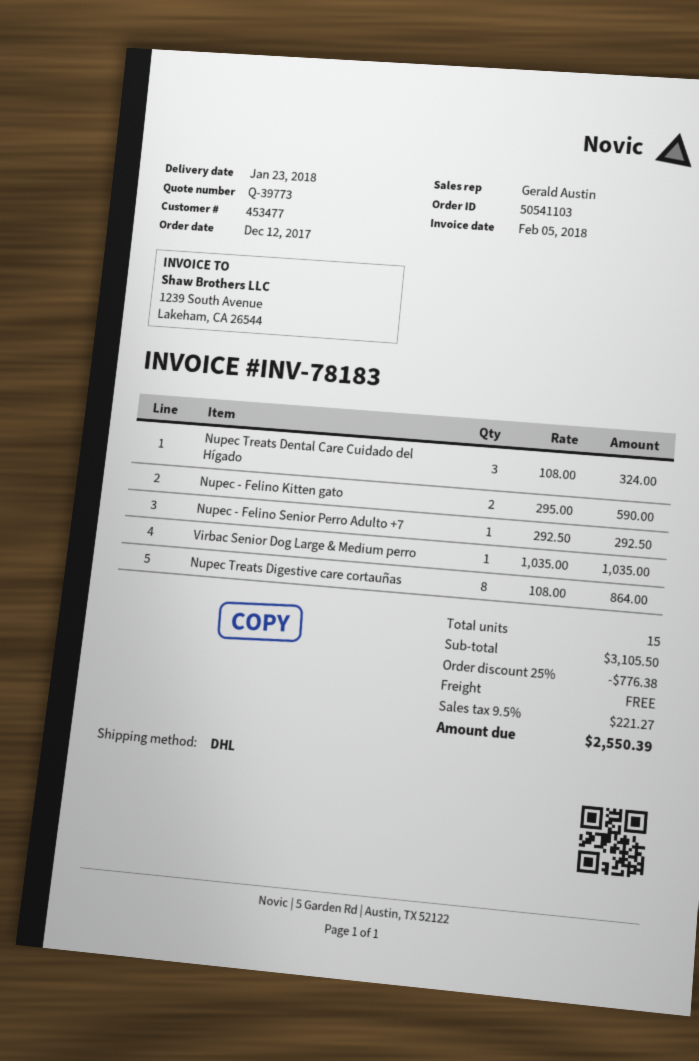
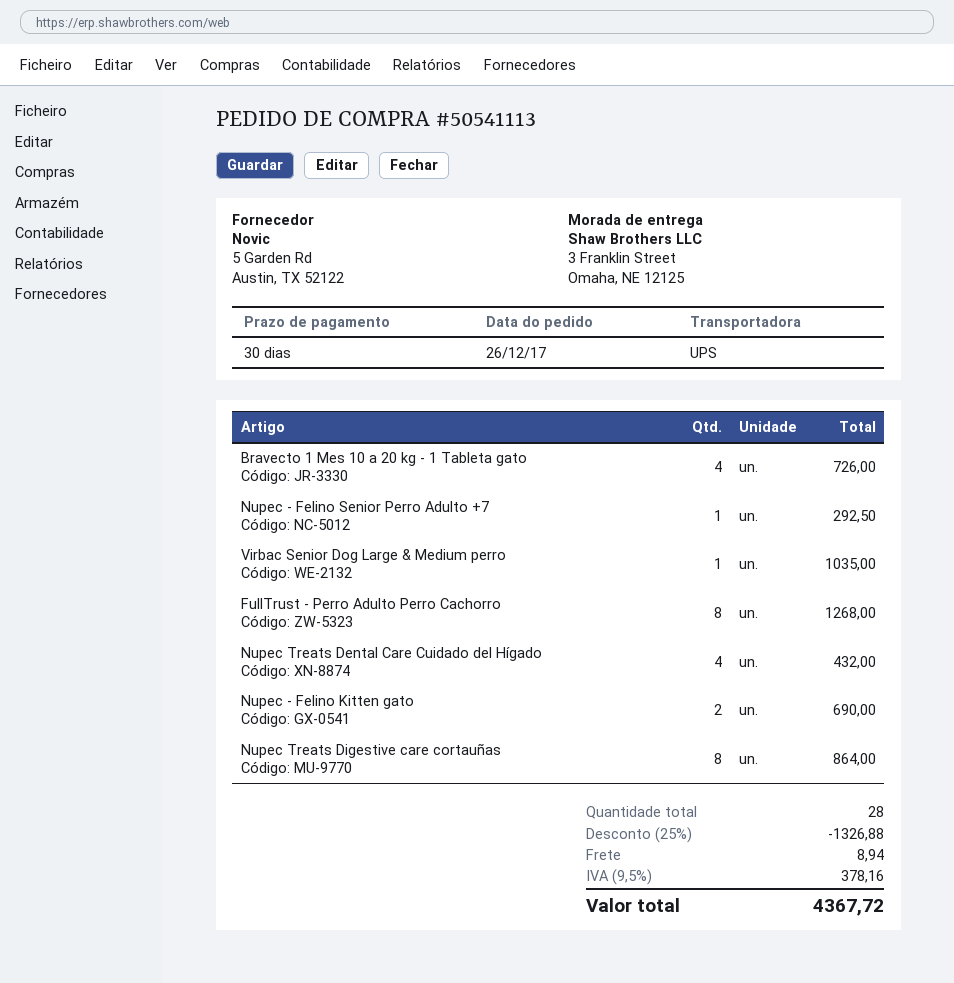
order number: 50541103 -> 50541113
order date: 2017-12-12 -> 2017-12-26
shipping method: DHL -> UPS
Nupec Treats Dental Care Cuidado del Hígado: 3 for 324.00 -> 4 for 432.00
Nupec - Felino Kitten gato: 2 for 590.00 -> 2 for 690.00
Bravecto 1 Mes 10 a 20 kg - 1 Tableta gato: none -> 4 for 726.00
FullTrust - Perro Adulto Perro Cachorro: none -> 8 for 1268.00
total quantity: 15 -> 28
discount: 25% = 776.38 -> 25% = 1326.88
shipping: 0.00 -> 8.94
tax: 9.5% = 221.27 -> 9.5% = 378.16
total: 2550.39 -> 4367.72

